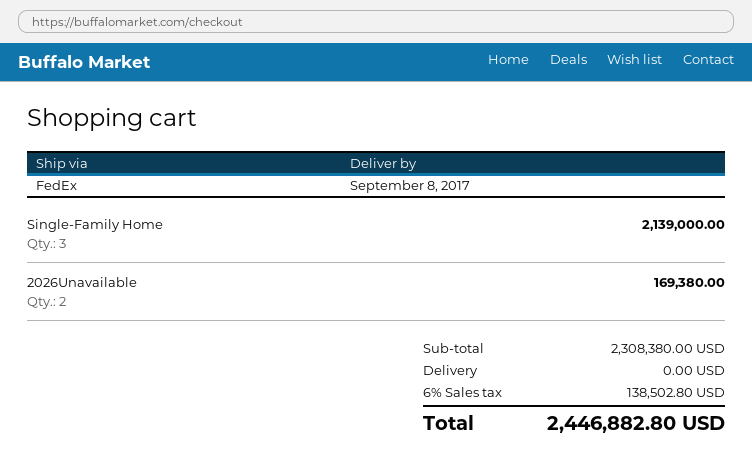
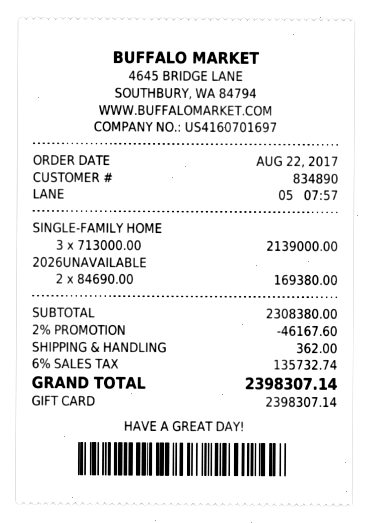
discount: none -> 2% = 46167.60
shipping: 0.00 -> 362.00
tax: 6% = 138502.80 -> 6% = 135732.74
total: 2446882.80 -> 2398307.14

